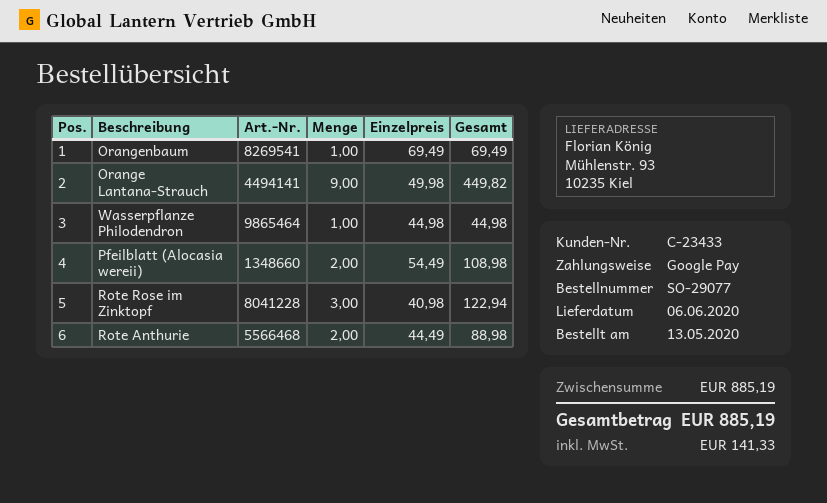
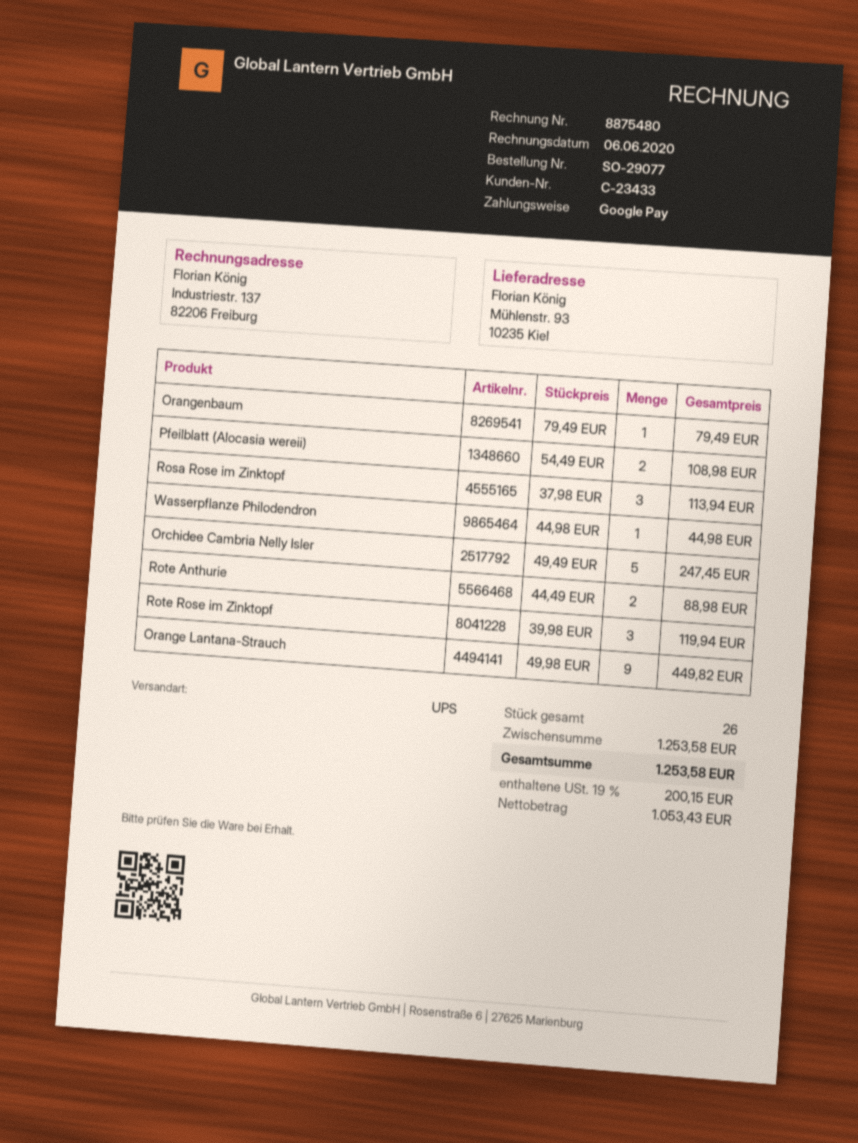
Orangenbaum: 1 x 69.49 = 69.49 -> 1 x 79.49 = 79.49
Rote Rose im Zinktopf: 3 x 40.98 = 122.94 -> 3 x 39.98 = 119.94
Rosa Rose im Zinktopf: none -> 3 x 37.98 = 113.94
Orchidee Cambria Nelly Isler: none -> 5 x 49.49 = 247.45
subtotal: 885.19 -> 1253.58
tax: 141.33 -> 200.15
total: 885.19 -> 1253.58

